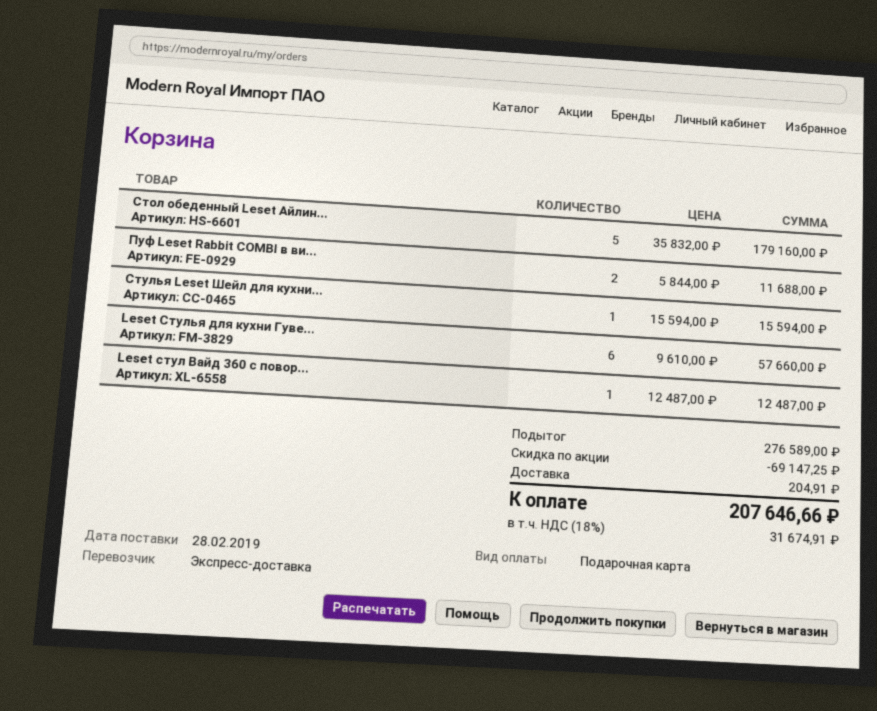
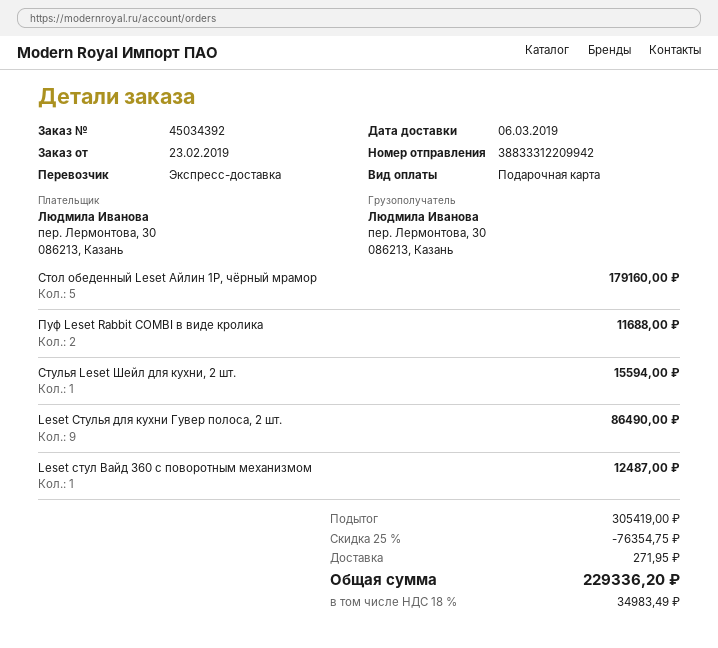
delivery date: 2019-02-28 -> 2019-03-06
Leset Стулья для кухни Гуве...: 6 for 57660.00 -> 9 for 86490.00
subtotal: 276589.00 -> 305419.00
discount: 69147.25 -> 76354.75
shipping: 204.91 -> 271.95
tax: 18% = 31674.91 -> 18% = 34983.49
total: 207646.66 -> 229336.20

